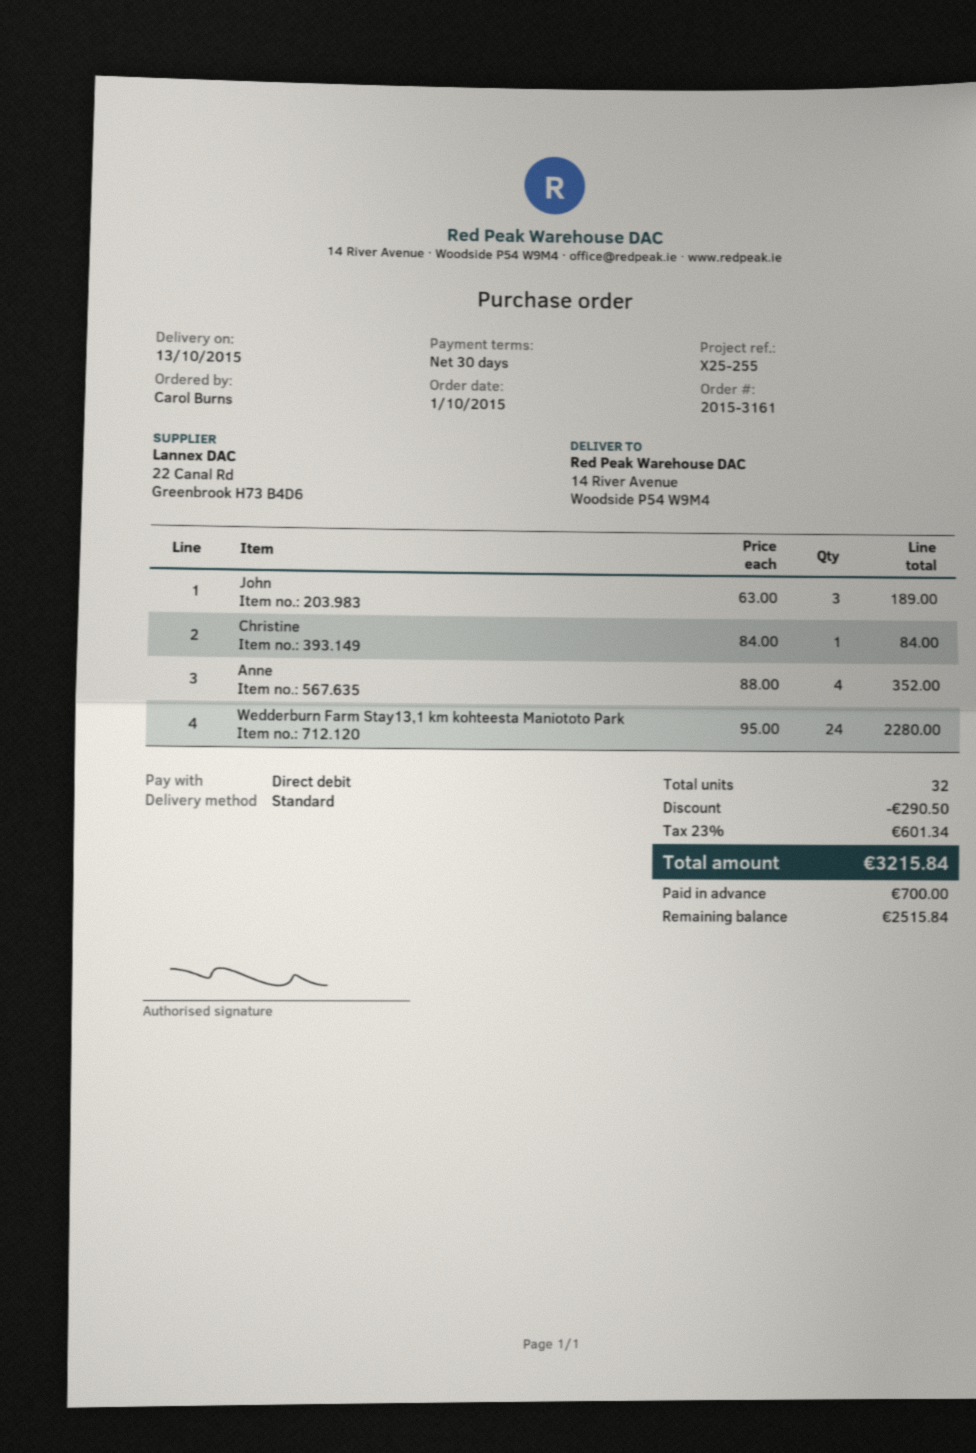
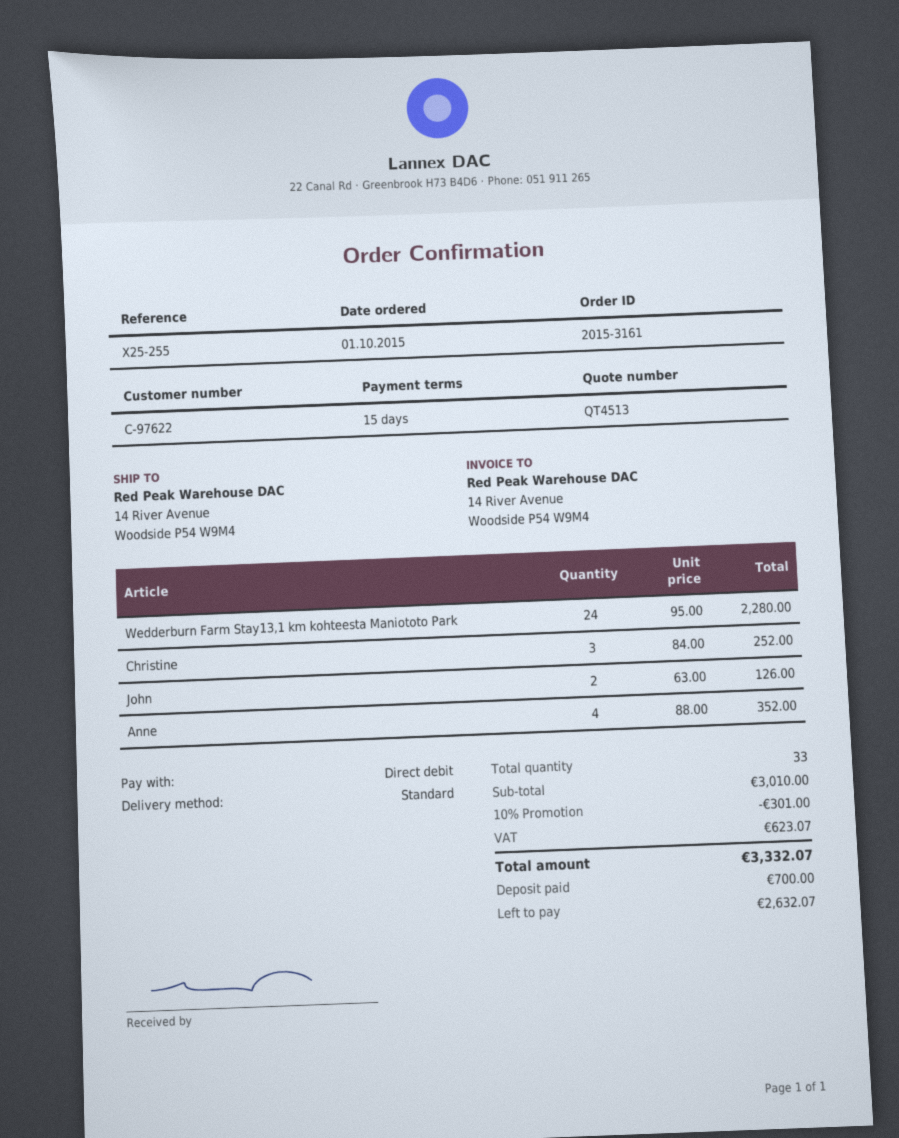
payment terms: 30 days -> 15 days
John: 3 x 63.00 = 189.00 -> 2 x 63.00 = 126.00
Christine: 1 x 84.00 = 84.00 -> 3 x 84.00 = 252.00
total quantity: 32 -> 33
discount: 290.50 -> 301.00
tax: 601.34 -> 623.07
total: 3215.84 -> 3332.07
balance: 2515.84 -> 2632.07

